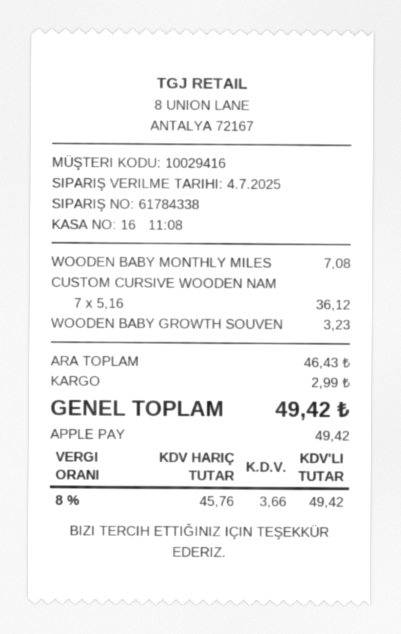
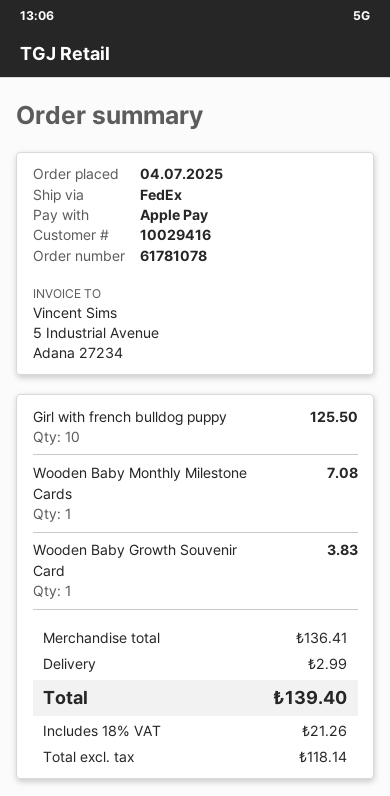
order number: 61784338 -> 61781078
CUSTOM CURSIVE WOODEN NAM: 7 for 36.12 -> none
WOODEN BABY GROWTH SOUVEN: 1 for 3.23 -> 1 for 3.83
Girl with french bulldog puppy: none -> 10 for 125.50
subtotal: 46.43 -> 136.41
net: 45.76 -> 118.14
tax: 8% = 3.66 -> 18% = 21.26
total: 49.42 -> 139.40

